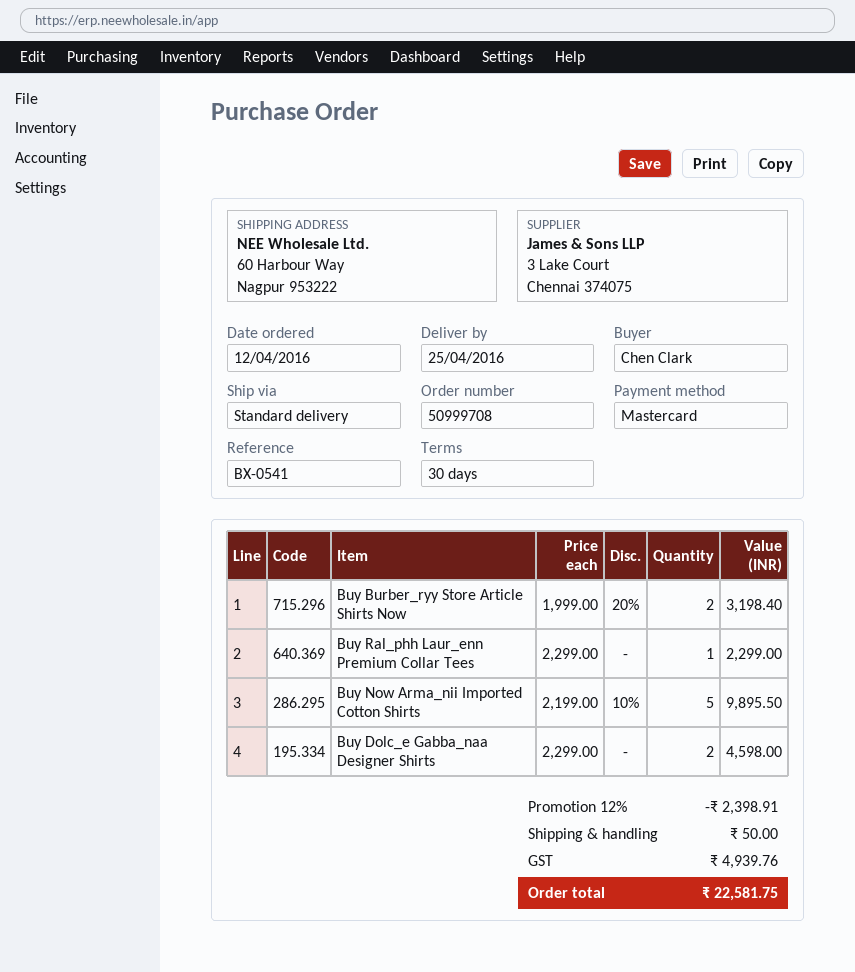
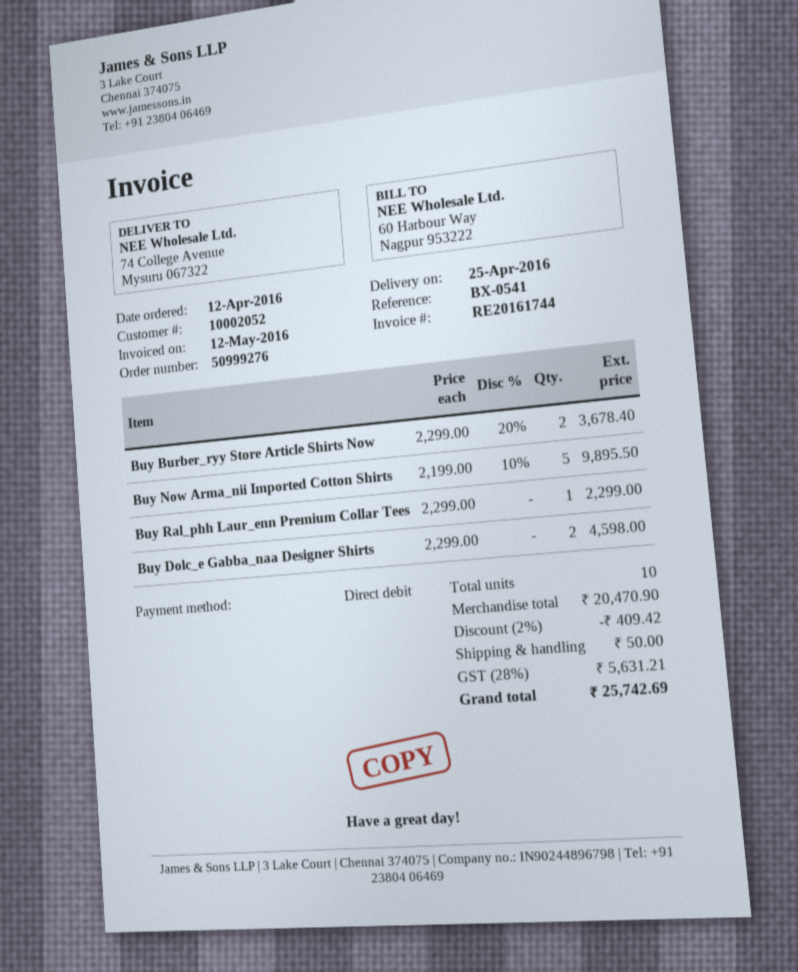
order number: 50999708 -> 50999276
payment method: Mastercard -> direct debit
ship to: 60 Harbour Way, Nagpur 953222 -> 74 College Avenue, Mysuru 067322
Buy Burber_ryy Store Article Shirts Now: 2 x 1999.00 - 20% = 3198.40 -> 2 x 2299.00 - 20% = 3678.40
discount: 12% = 2398.91 -> 2% = 409.42
tax: 4939.76 -> 5631.21
total: 22581.75 -> 25742.69

